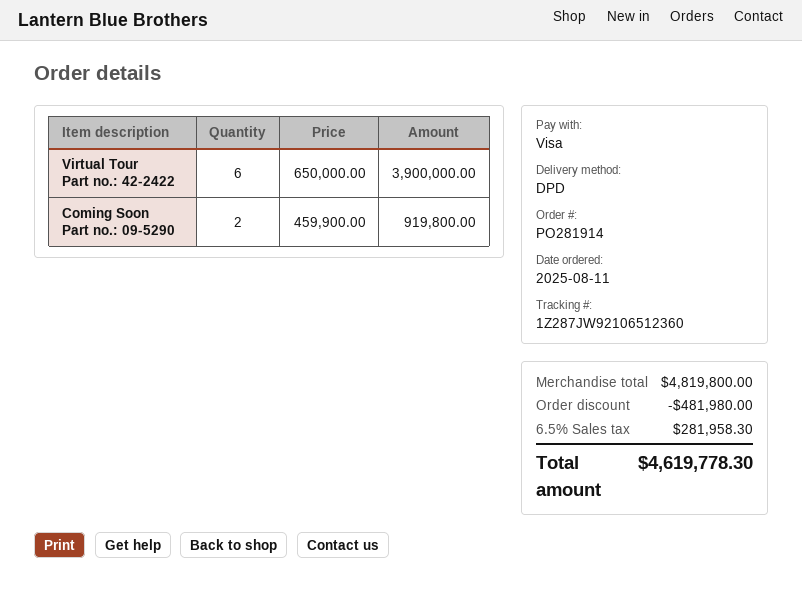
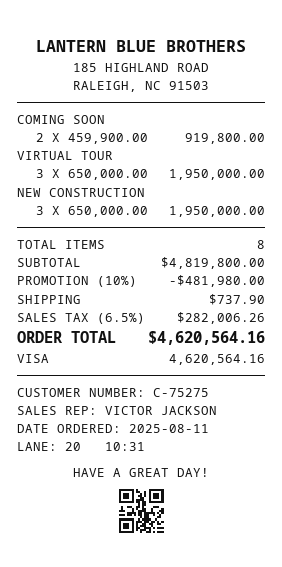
Virtual Tour: 6 x 650000.00 = 3900000.00 -> 3 x 650000.00 = 1950000.00
NEW CONSTRUCTION: none -> 3 x 650000.00 = 1950000.00
shipping: none -> 737.90
tax: 6.5% = 281958.30 -> 6.5% = 282006.26
total: 4619778.30 -> 4620564.16

